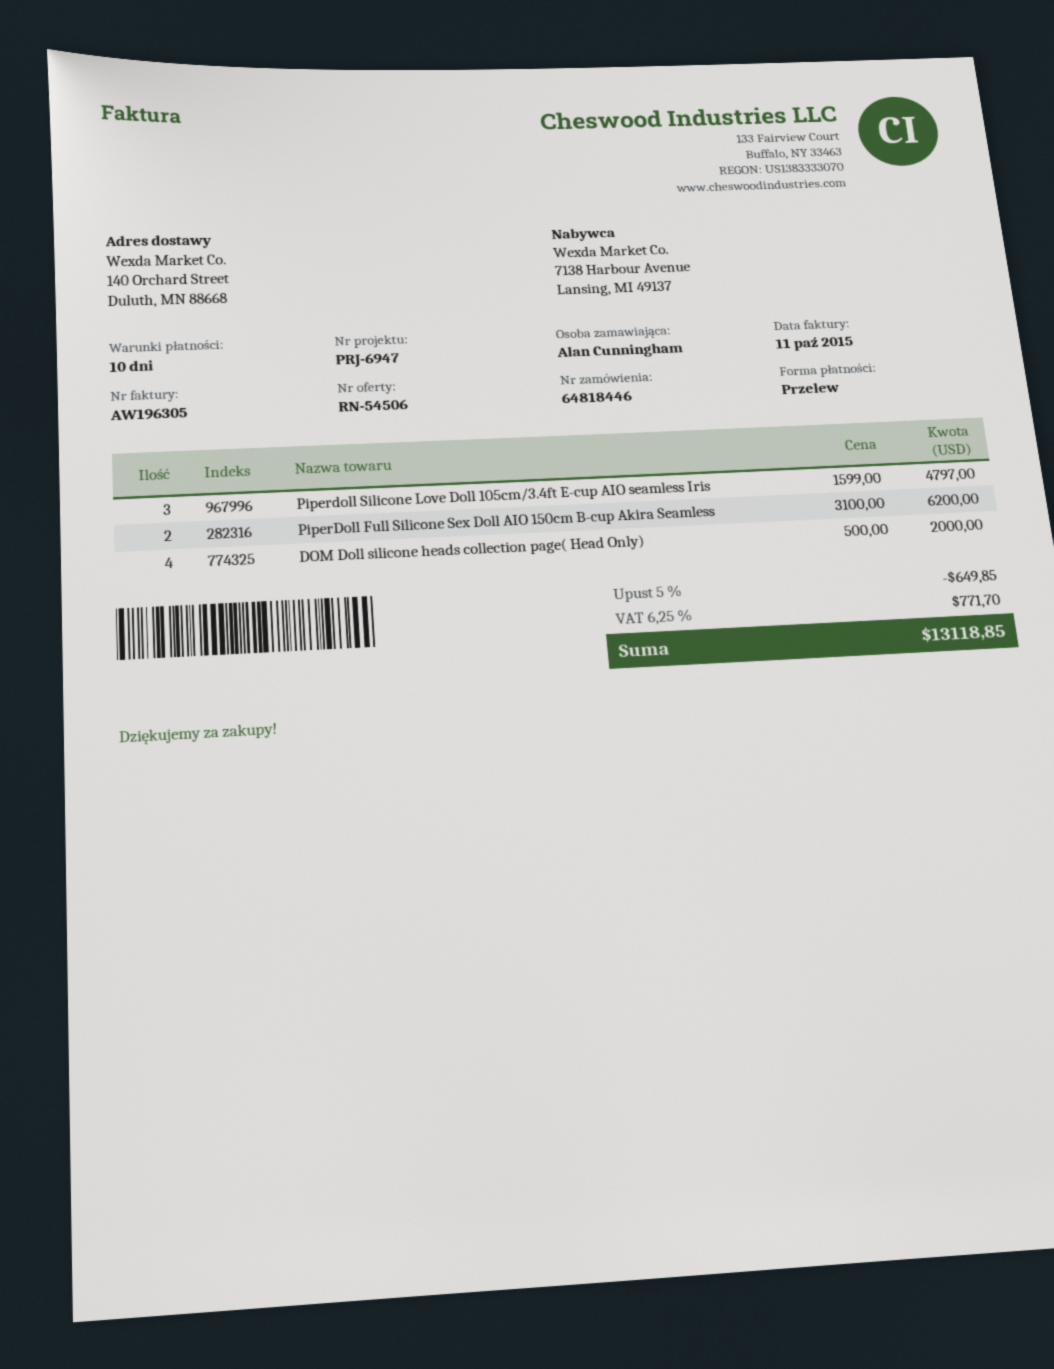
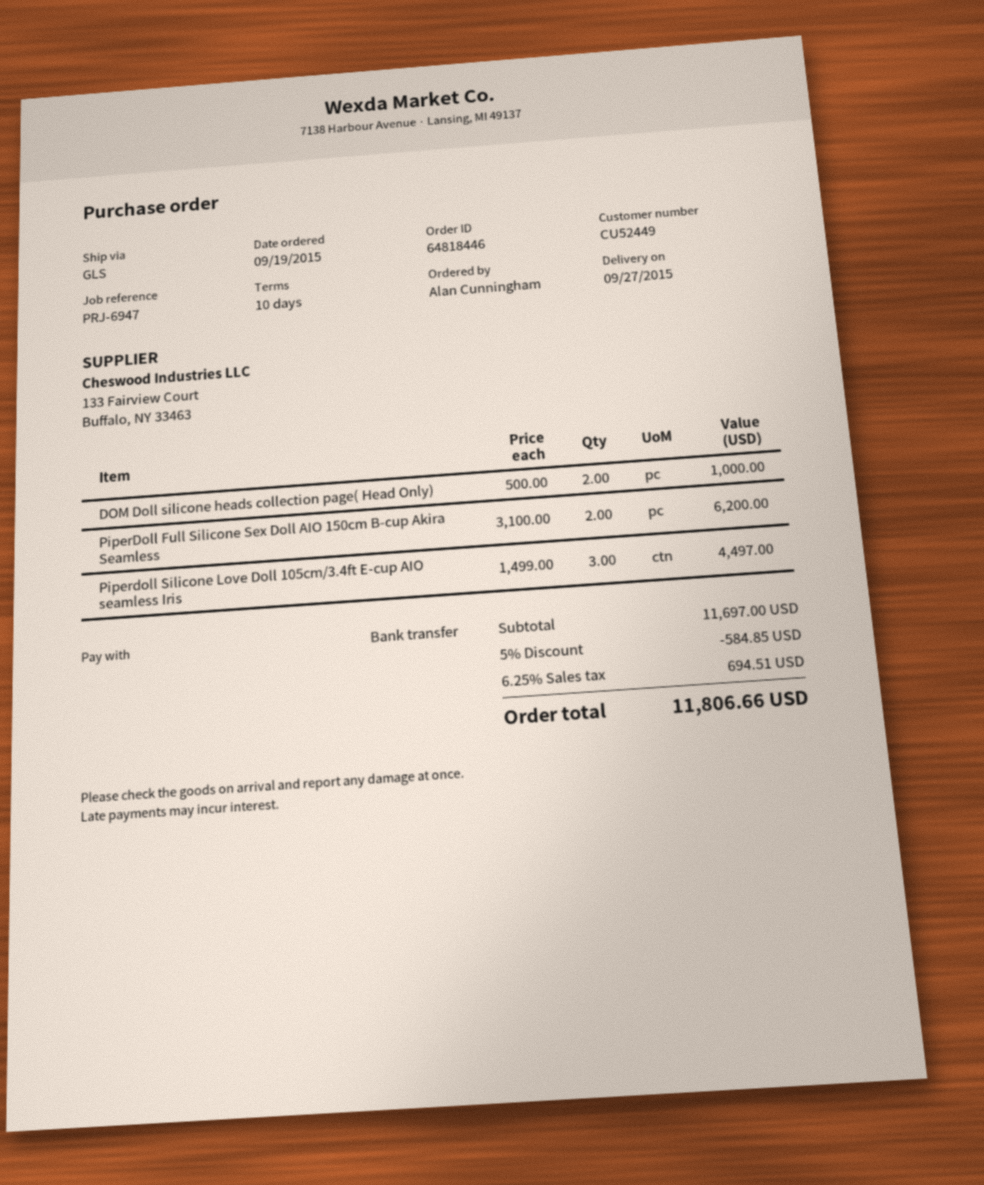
Piperdoll Silicone Love Doll 105cm/3.4ft E-cup AIO seamless Iris: 3 x 1599.00 = 4797.00 -> 3 x 1499.00 = 4497.00
DOM Doll silicone heads collection page( Head Only): 4 x 500.00 = 2000.00 -> 2 x 500.00 = 1000.00
discount: 5% = 649.85 -> 5% = 584.85
tax: 6.25% = 771.70 -> 6.25% = 694.51
total: 13118.85 -> 11806.66

